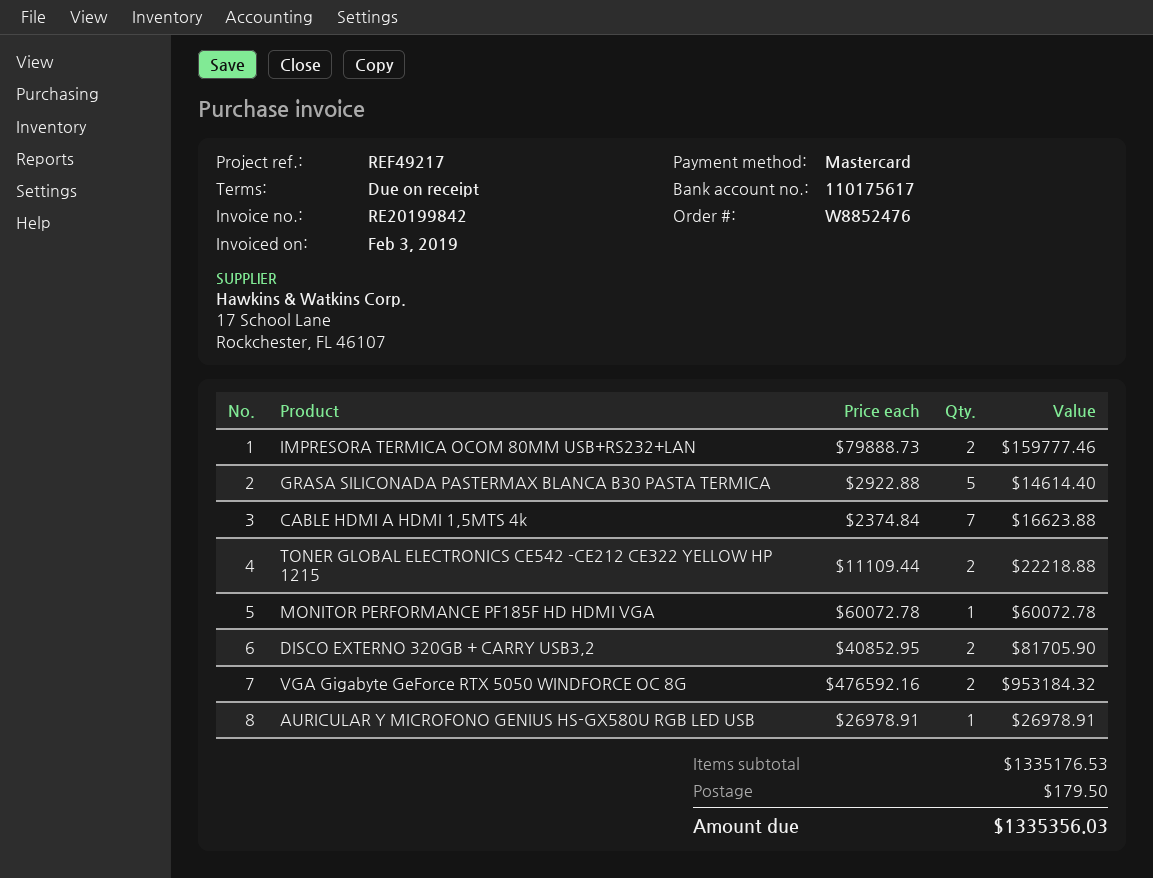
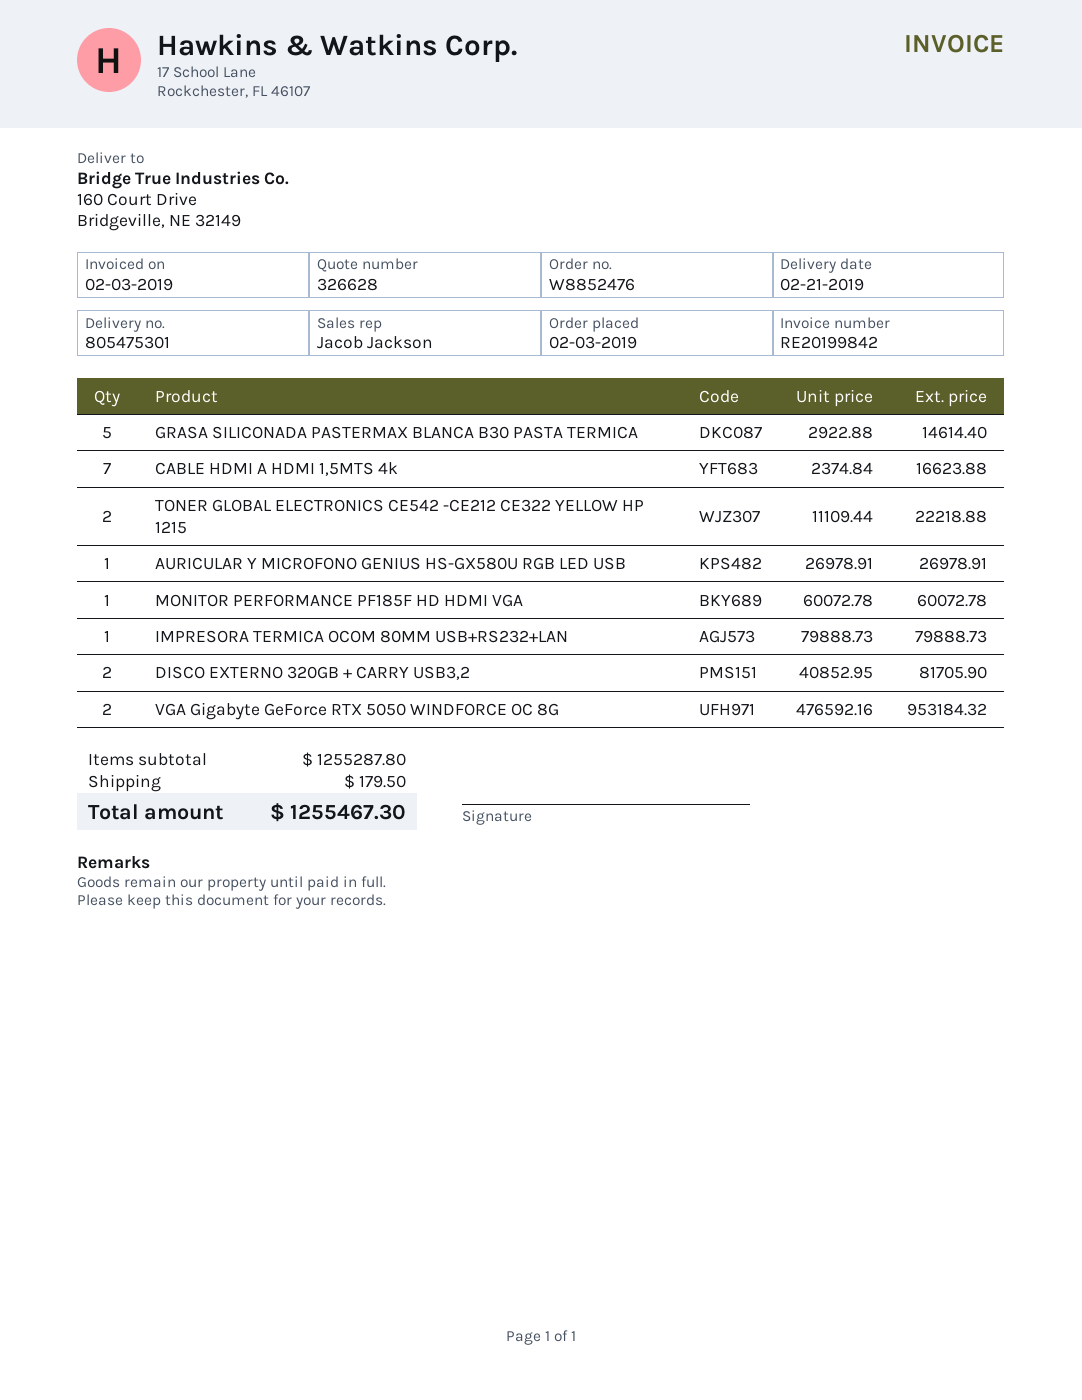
IMPRESORA TERMICA OCOM 80MM USB+RS232+LAN: 2 x 79888.73 = 159777.46 -> 1 x 79888.73 = 79888.73
subtotal: 1335176.53 -> 1255287.80
total: 1335356.03 -> 1255467.30

